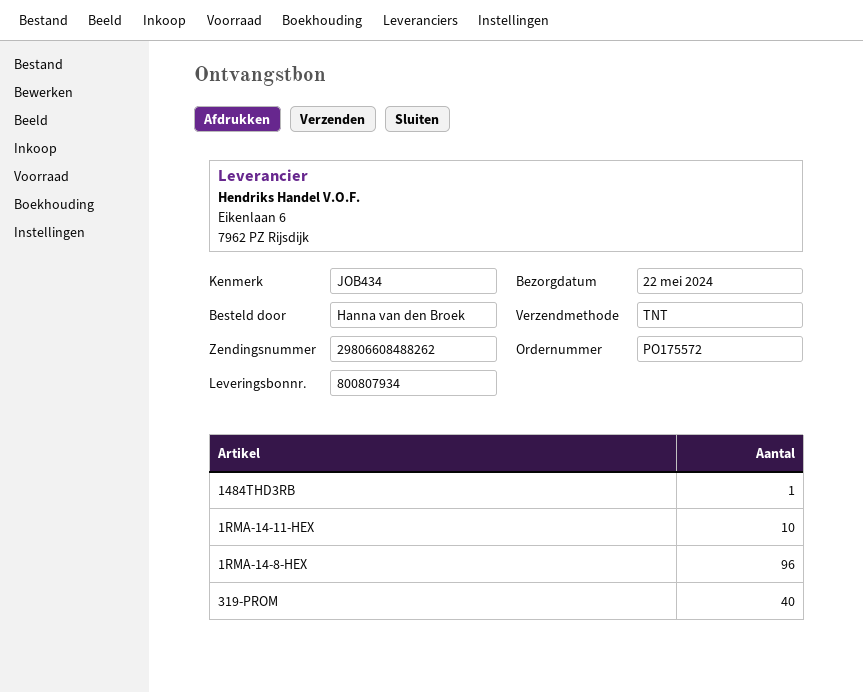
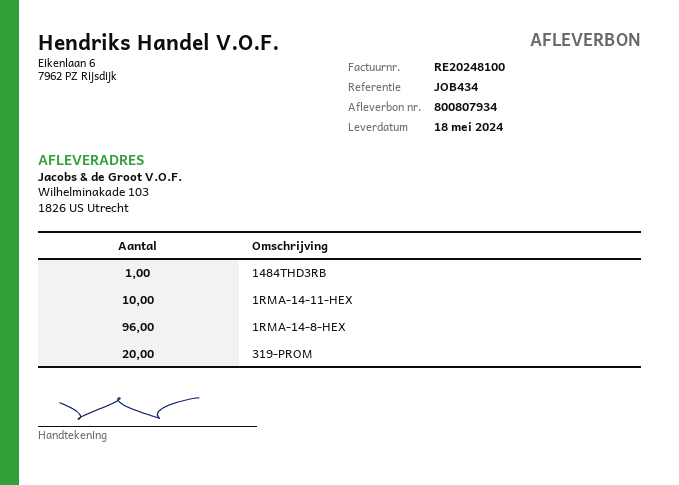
delivery date: 2024-05-22 -> 2024-05-18
319-PROM: 40 -> 20

